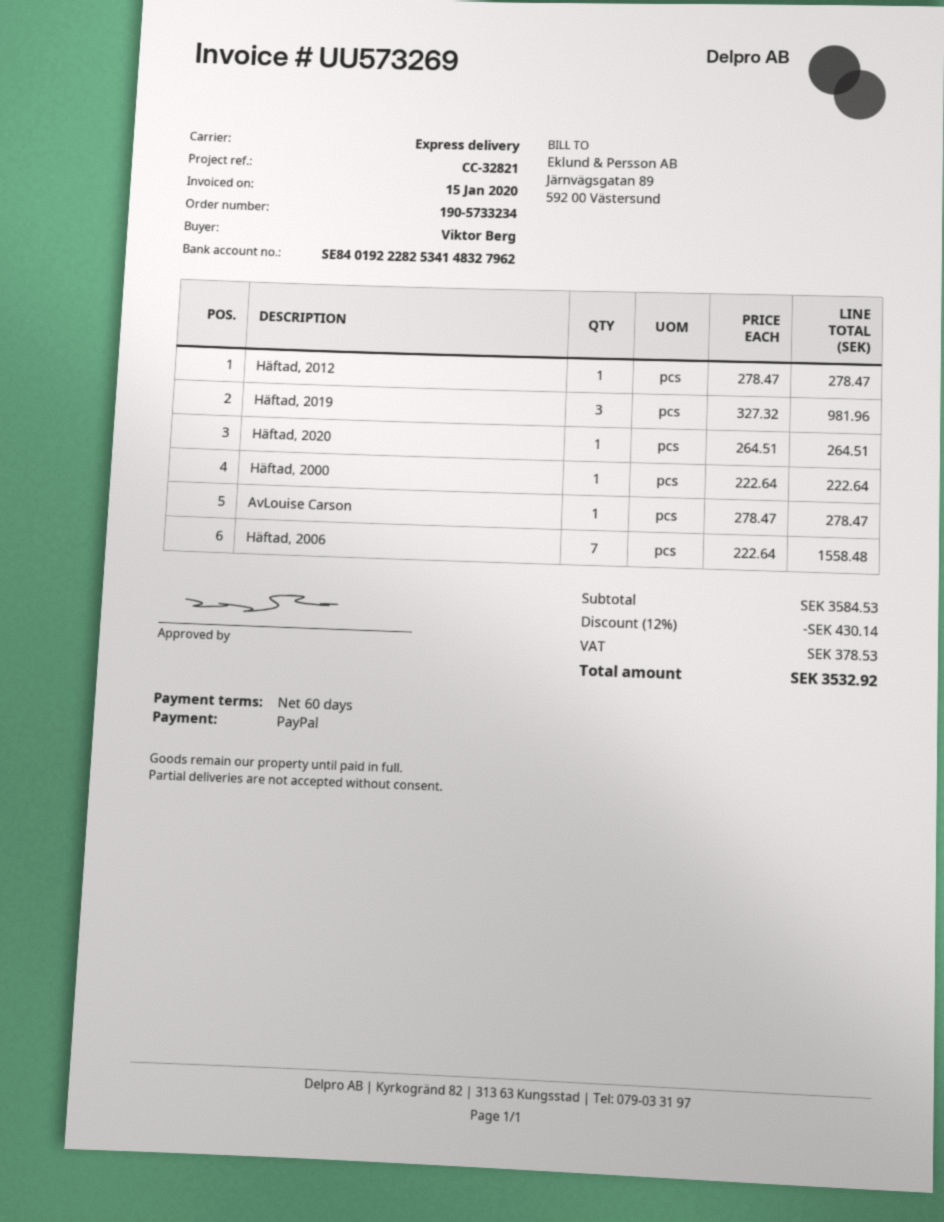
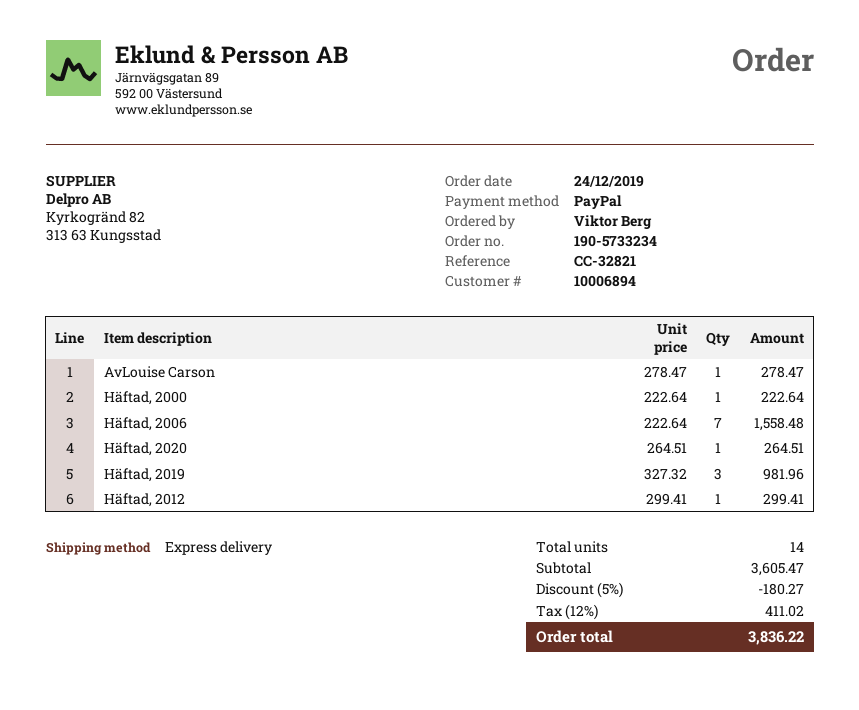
Häftad, 2012: 1 x 278.47 = 278.47 -> 1 x 299.41 = 299.41
subtotal: 3584.53 -> 3605.47
discount: 12% = 430.14 -> 5% = 180.27
tax: 378.53 -> 411.02
total: 3532.92 -> 3836.22

